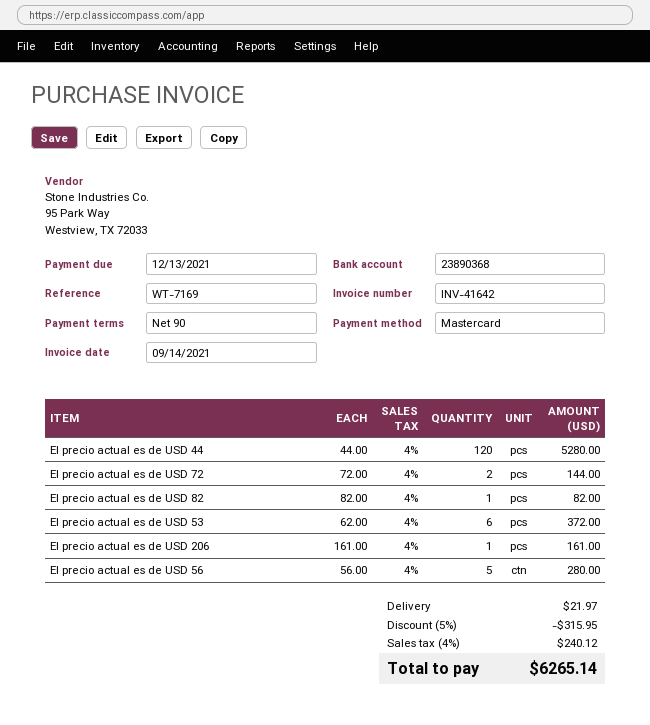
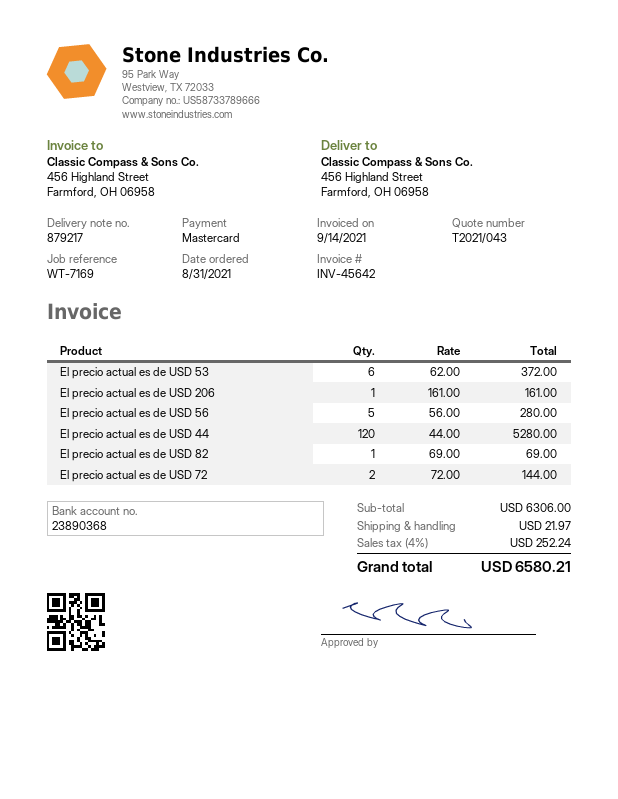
invoice number: INV-41642 -> INV-45642
El precio actual es de USD 82: 1 x 82.00 = 82.00 -> 1 x 69.00 = 69.00
discount: 5% = 315.95 -> none
tax: 4% = 240.12 -> 4% = 252.24
total: 6265.14 -> 6580.21

